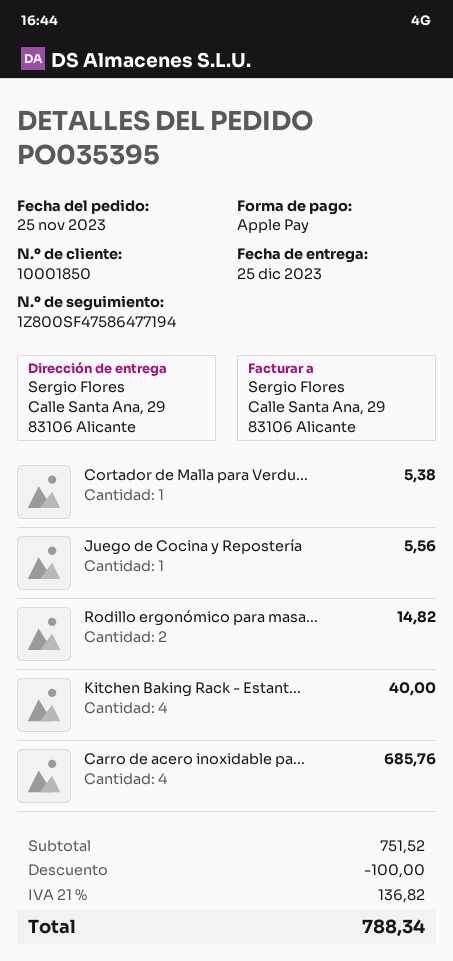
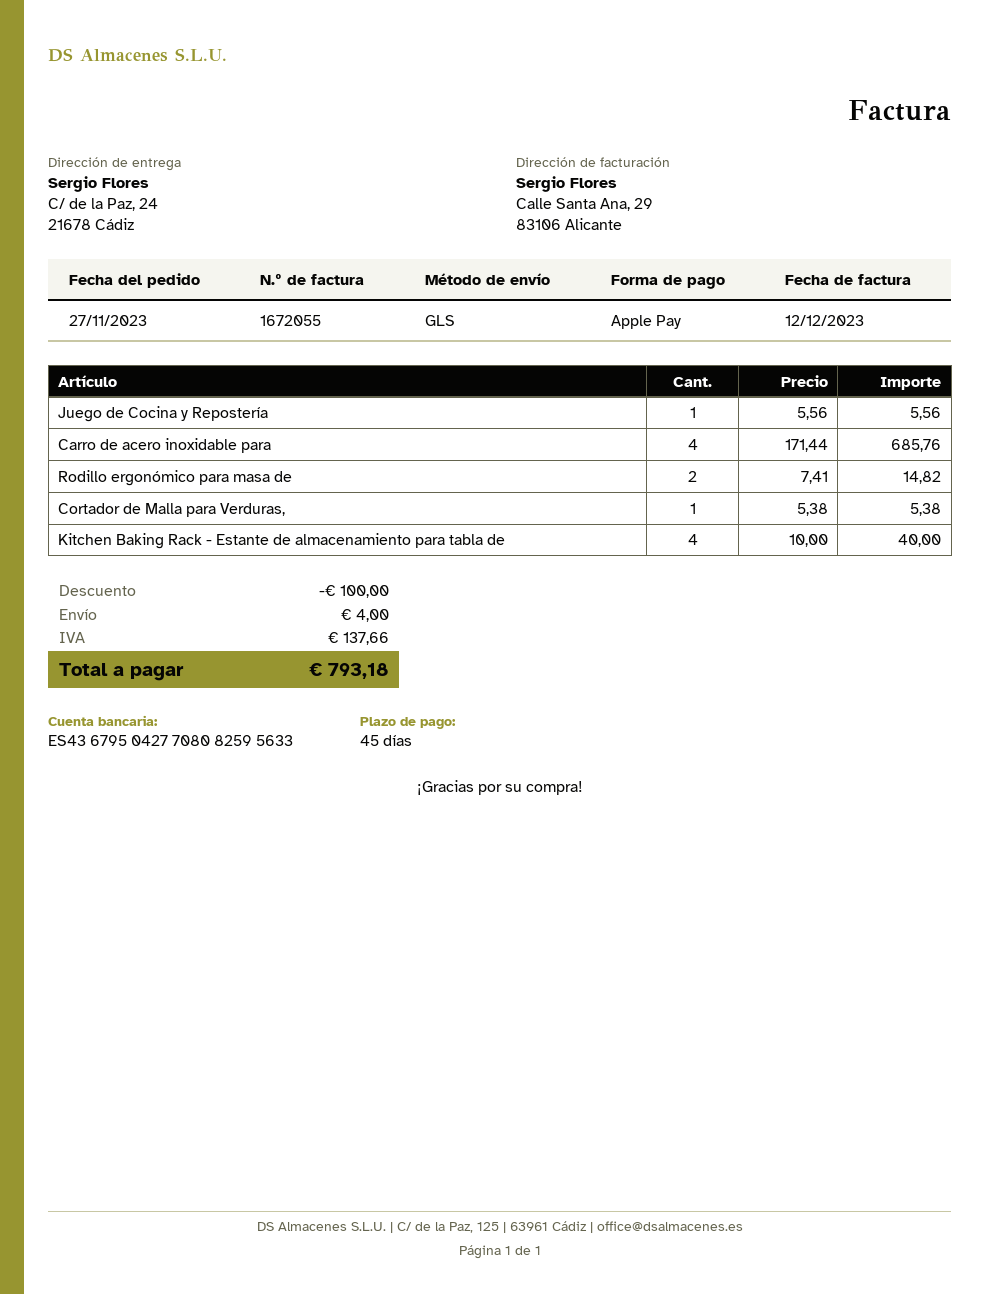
order date: 2023-11-25 -> 2023-11-27
ship to: Calle Santa Ana, 29, 83106 Alicante -> C/ de la Paz, 24, 21678 Cádiz
shipping: none -> 4.00
tax: 136.82 -> 137.66
total: 788.34 -> 793.18

